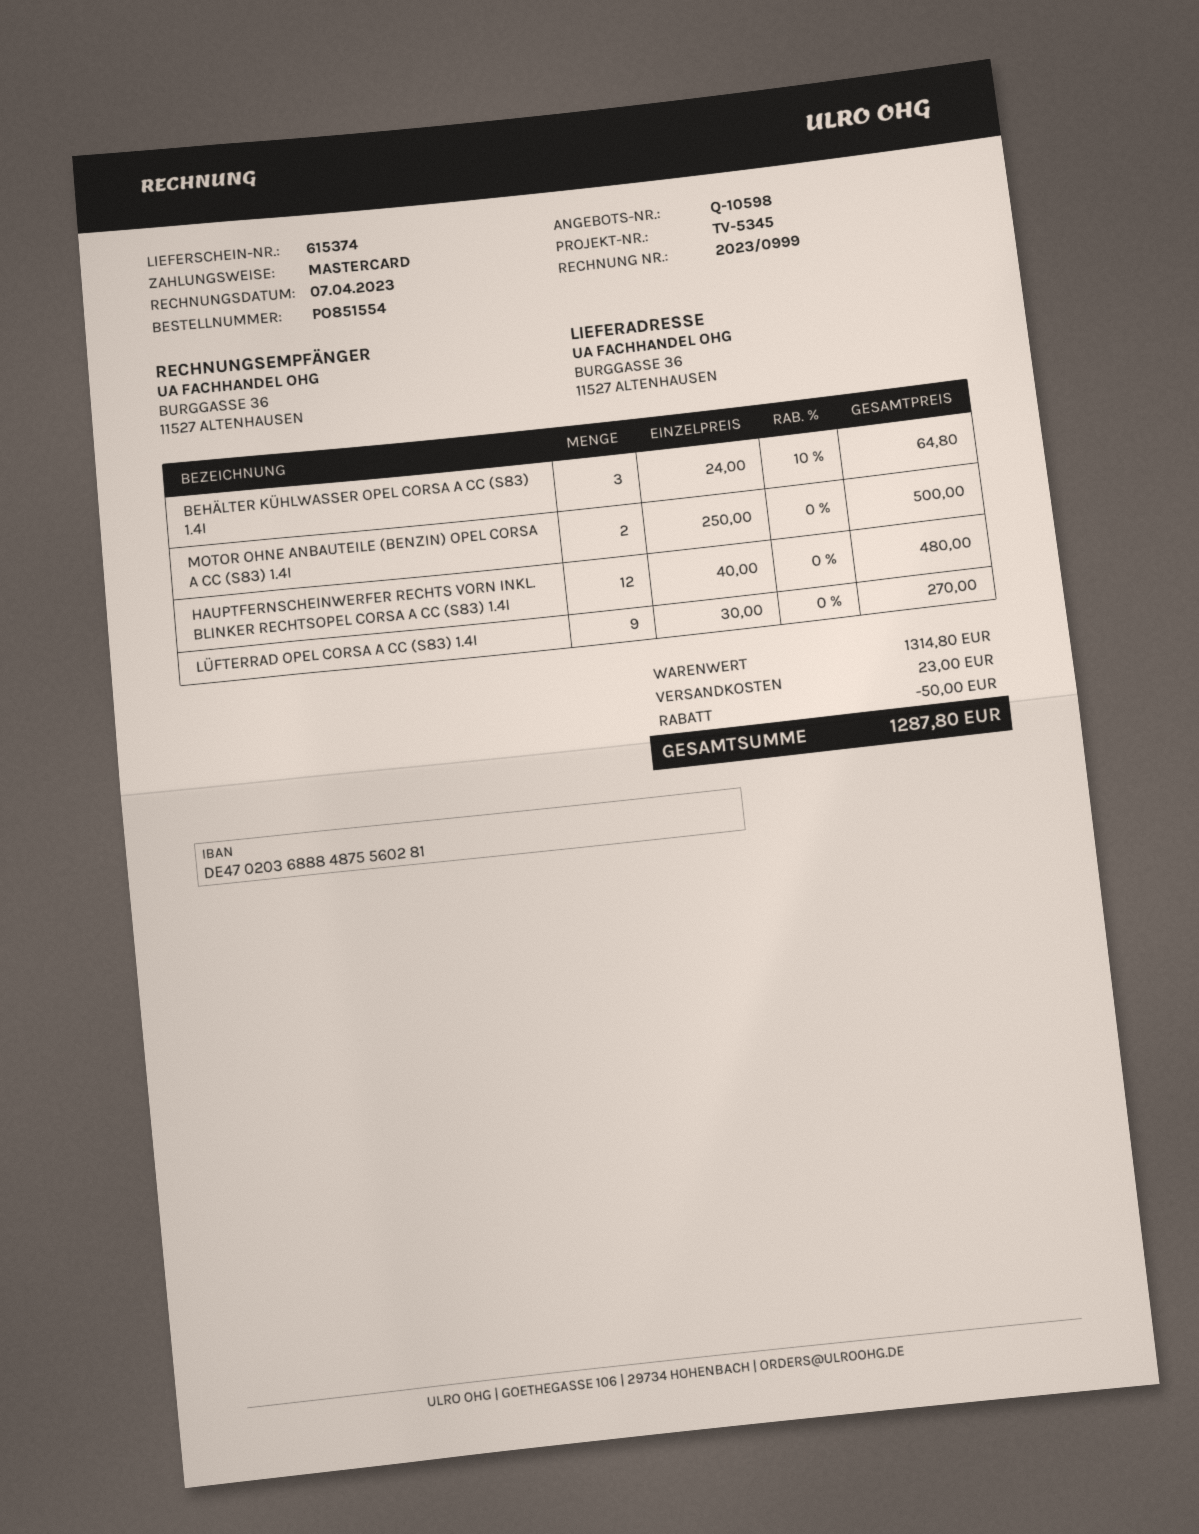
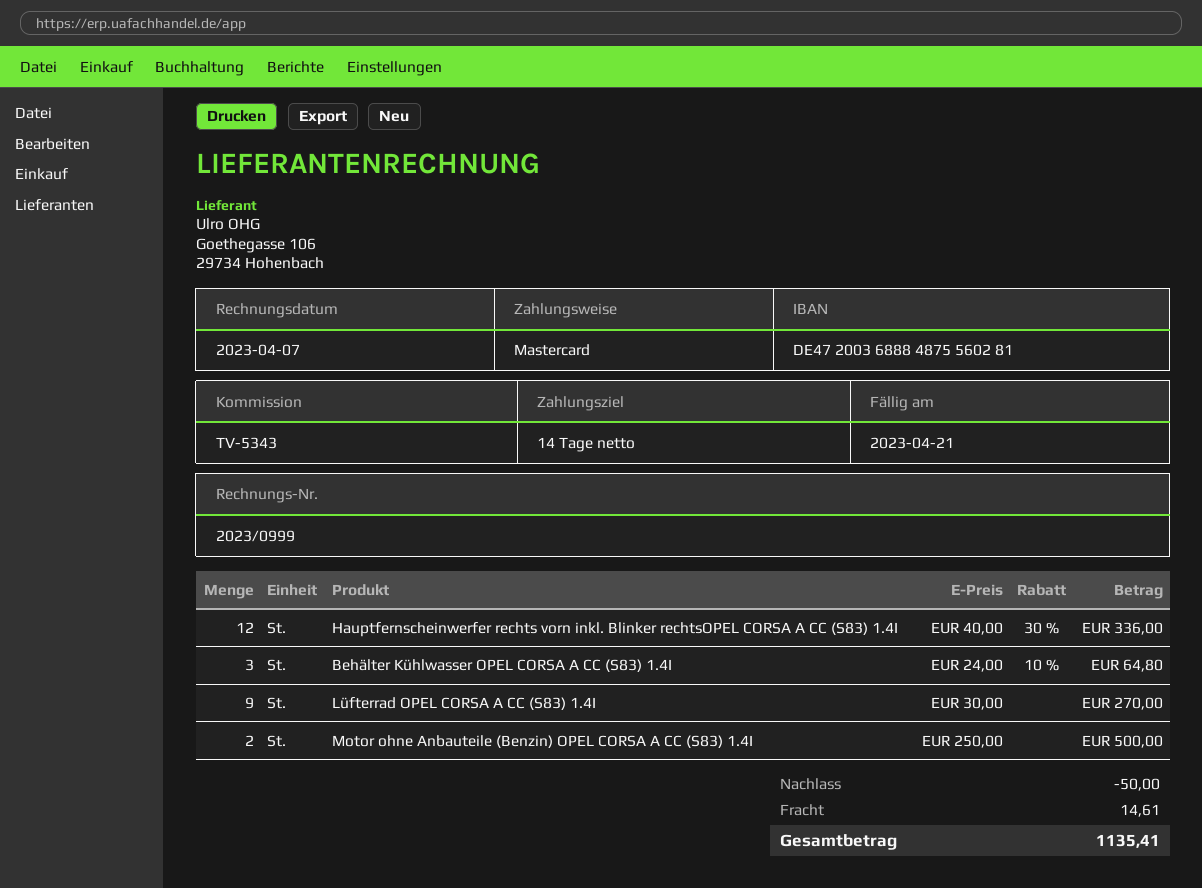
reference: TV-5345 -> TV-5343
bank account: DE47020368884875560281 -> DE47200368884875560281
HAUPTFERNSCHEINWERFER RECHTS VORN INKL. BLINKER RECHTSOPEL CORSA A CC (S83) 1.4I: 12 x 40.00 = 480.00 -> 12 x 40.00 - 30% = 336.00
shipping: 23.00 -> 14.61
total: 1287.80 -> 1135.41

